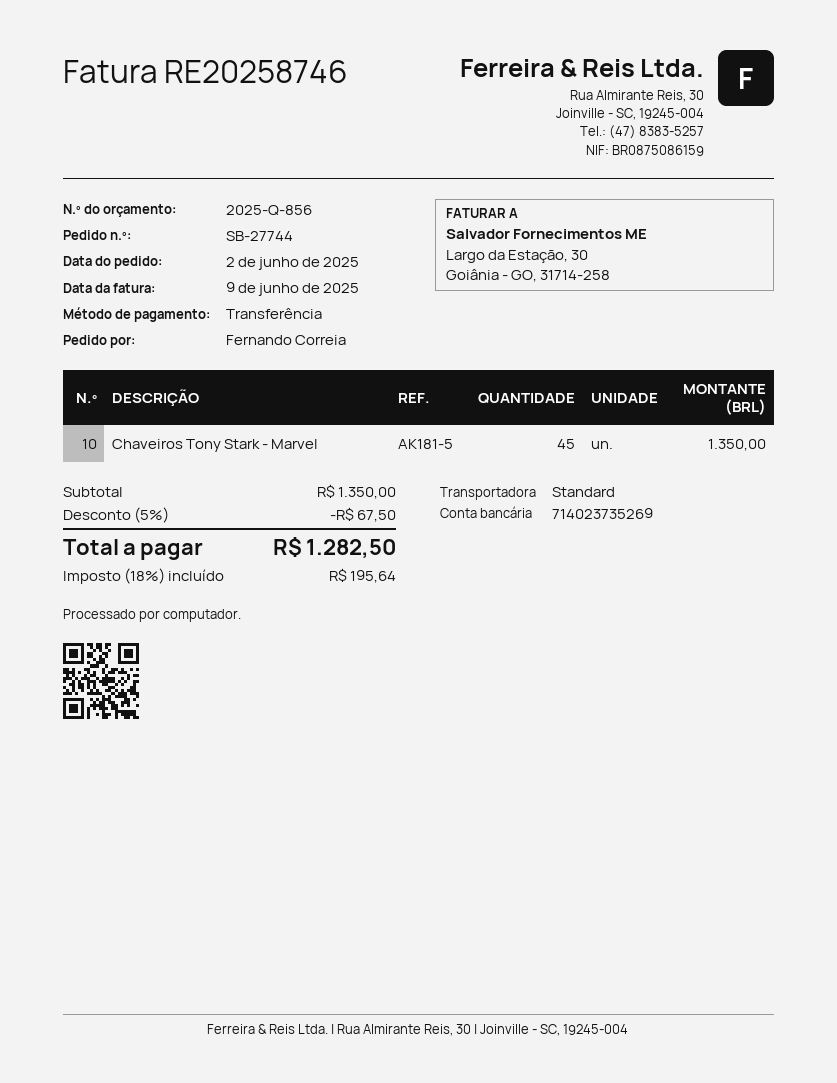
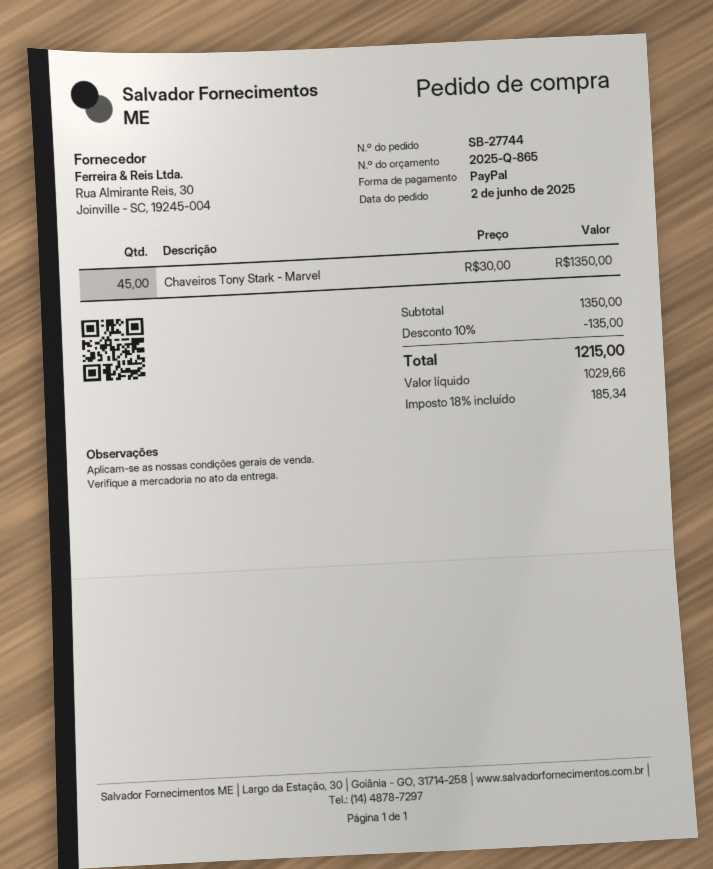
quote number: 2025-Q-856 -> 2025-Q-865
payment method: bank transfer -> PayPal
discount: 5% = 67.50 -> 10% = 135.00
tax: 18% = 195.64 -> 18% = 185.34
total: 1282.50 -> 1215.00

